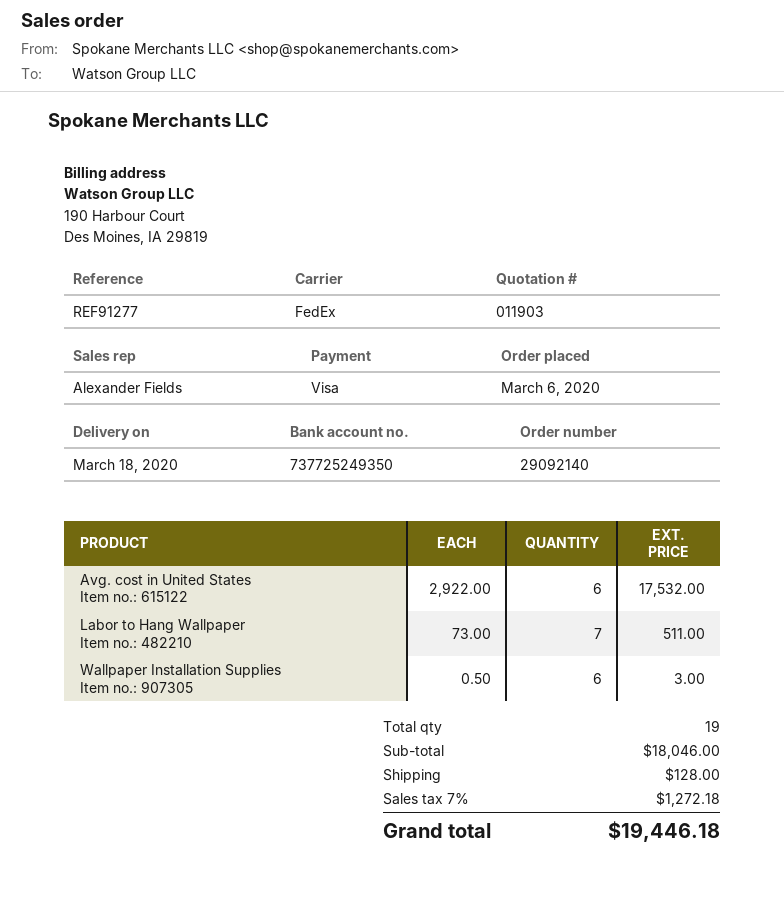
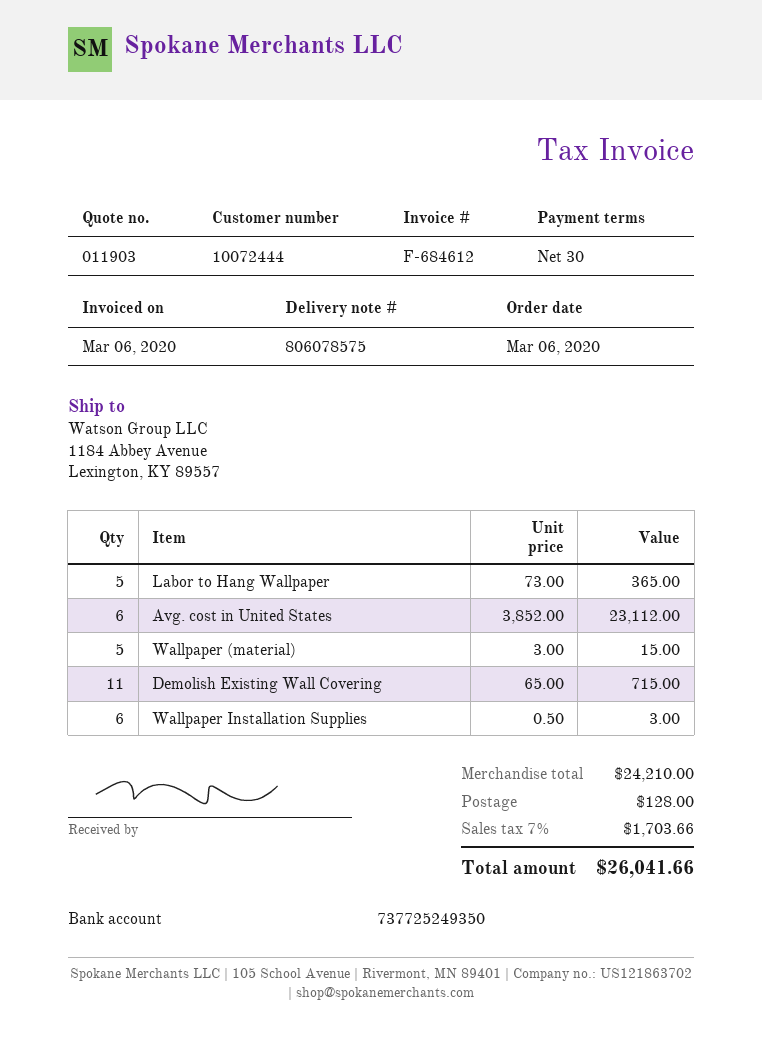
Avg. cost in United States: 6 x 2922.00 = 17532.00 -> 6 x 3852.00 = 23112.00
Labor to Hang Wallpaper: 7 x 73.00 = 511.00 -> 5 x 73.00 = 365.00
Wallpaper (material): none -> 5 x 3.00 = 15.00
Demolish Existing Wall Covering: none -> 11 x 65.00 = 715.00
subtotal: 18046.00 -> 24210.00
tax: 7% = 1272.18 -> 7% = 1703.66
total: 19446.18 -> 26041.66

